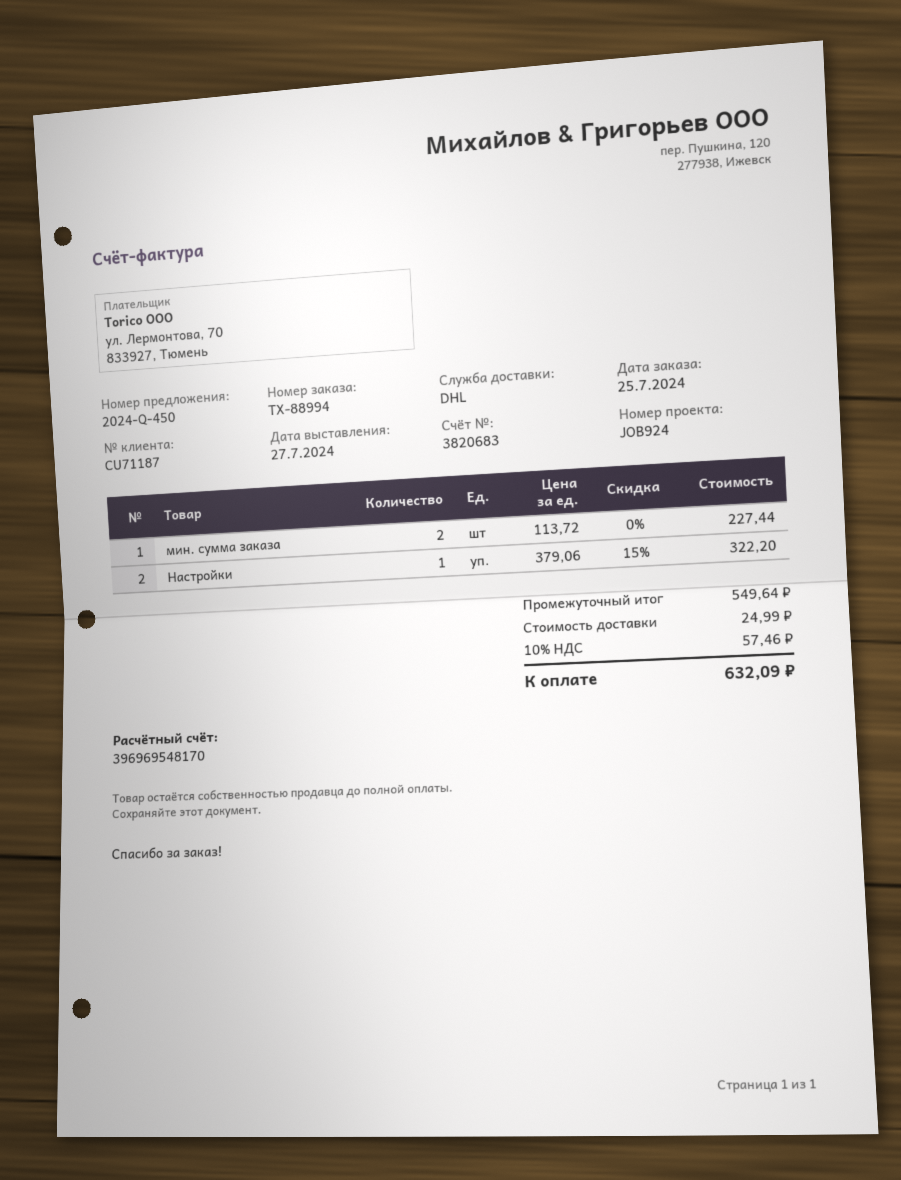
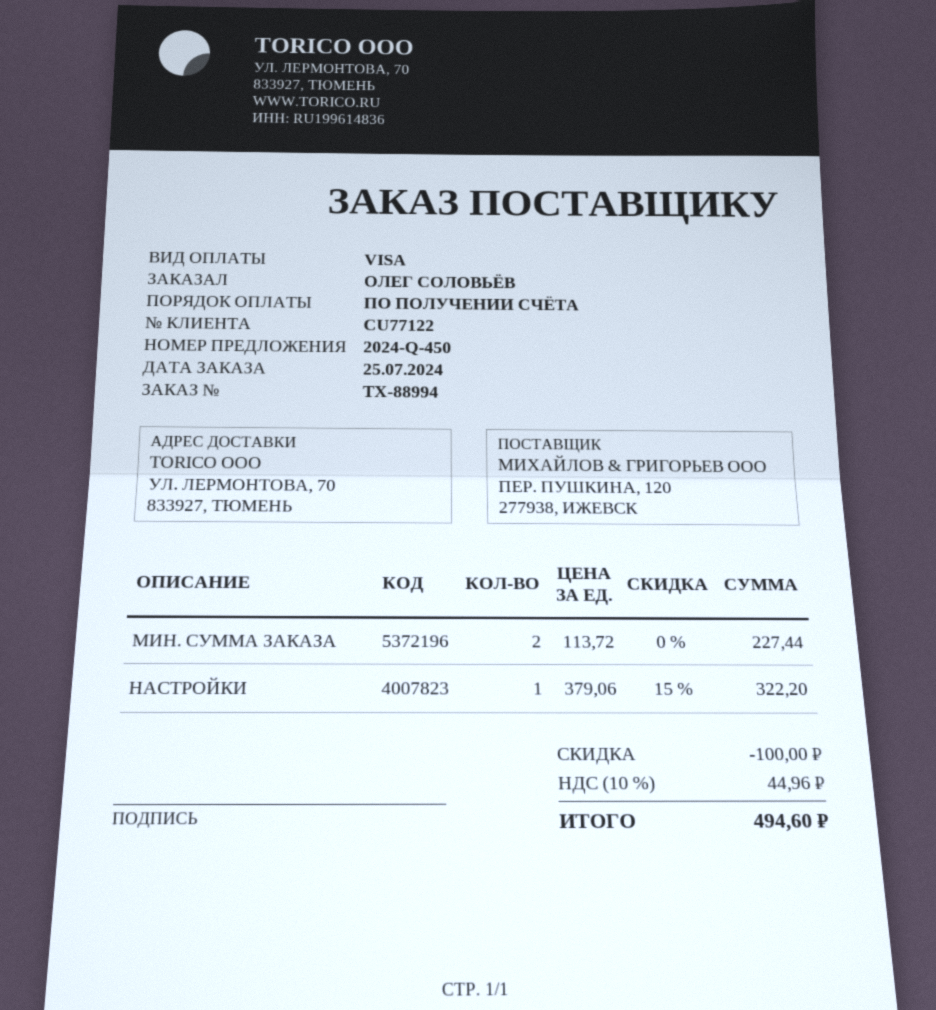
customer number: CU71187 -> CU77122
discount: none -> 100.00
shipping: 24.99 -> none
tax: 10% = 57.46 -> 10% = 44.96
total: 632.09 -> 494.60

